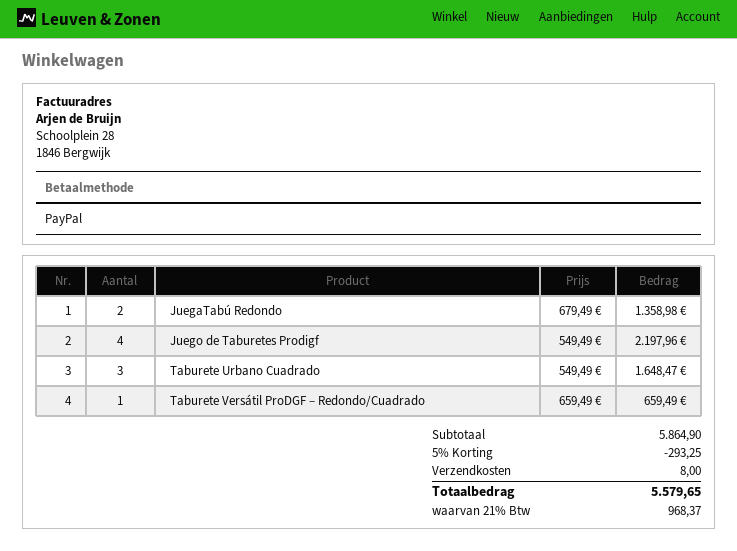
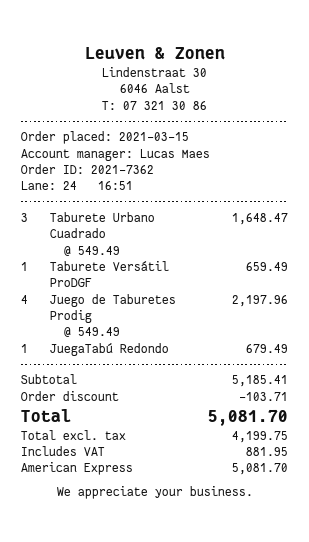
payment method: PayPal -> American Express
JuegaTabú Redondo: 2 x 679.49 = 1358.98 -> 1 x 679.49 = 679.49
subtotal: 5864.90 -> 5185.41
discount: 293.25 -> 103.71
shipping: 8.00 -> none
tax: 968.37 -> 881.95
total: 5579.65 -> 5081.70

